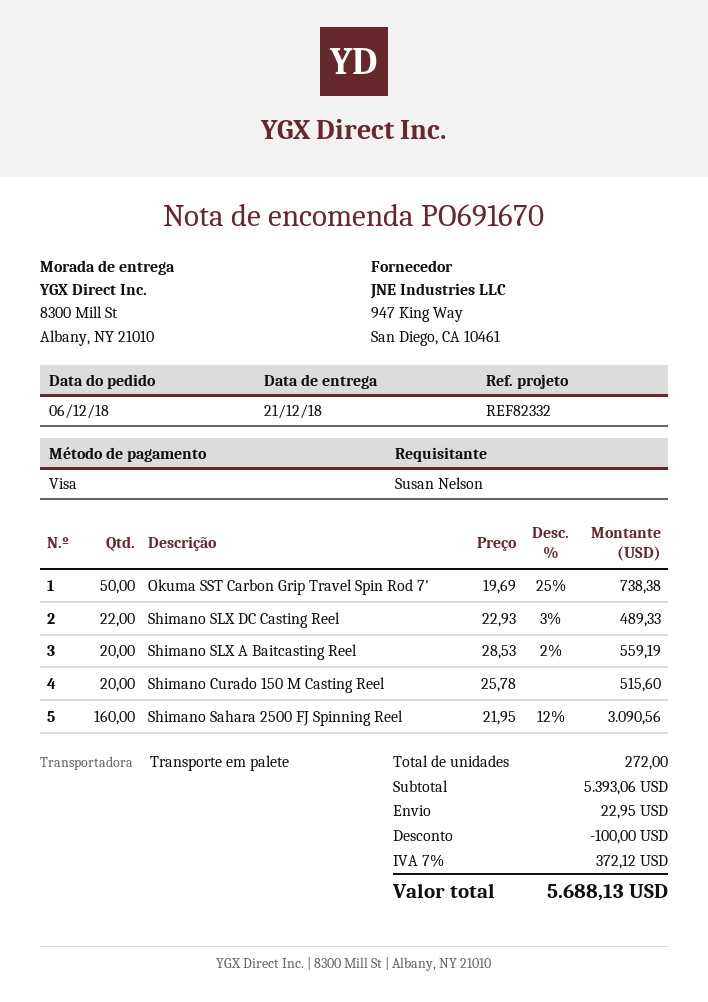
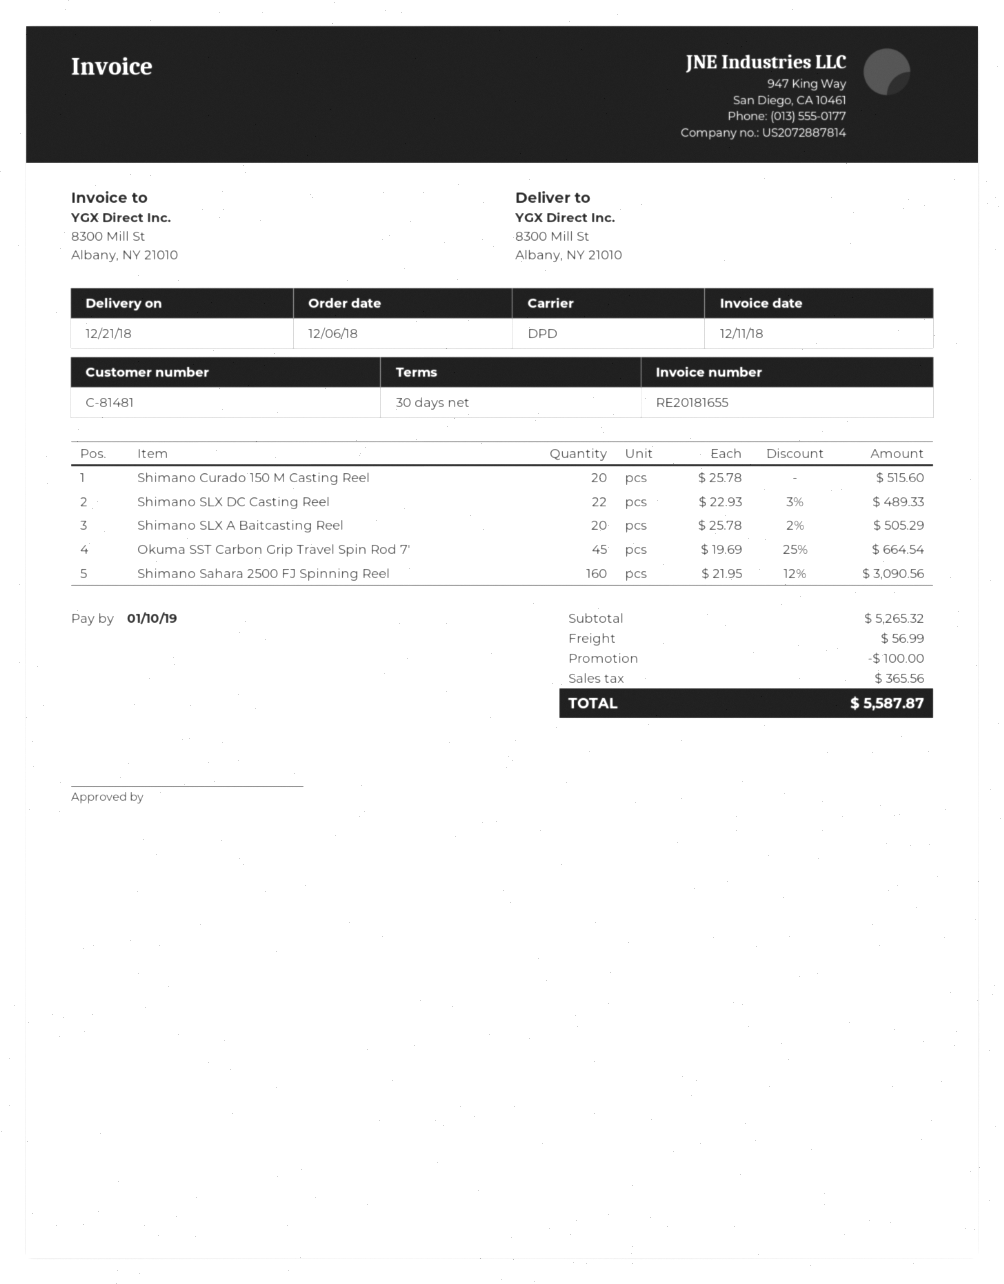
shipping method: pallet freight -> DPD
Okuma SST Carbon Grip Travel Spin Rod 7': 50 x 19.69 - 25% = 738.38 -> 45 x 19.69 - 25% = 664.54
Shimano SLX A Baitcasting Reel: 20 x 28.53 - 2% = 559.19 -> 20 x 25.78 - 2% = 505.29
subtotal: 5393.06 -> 5265.32
shipping: 22.95 -> 56.99
tax: 372.12 -> 365.56
total: 5688.13 -> 5587.87

